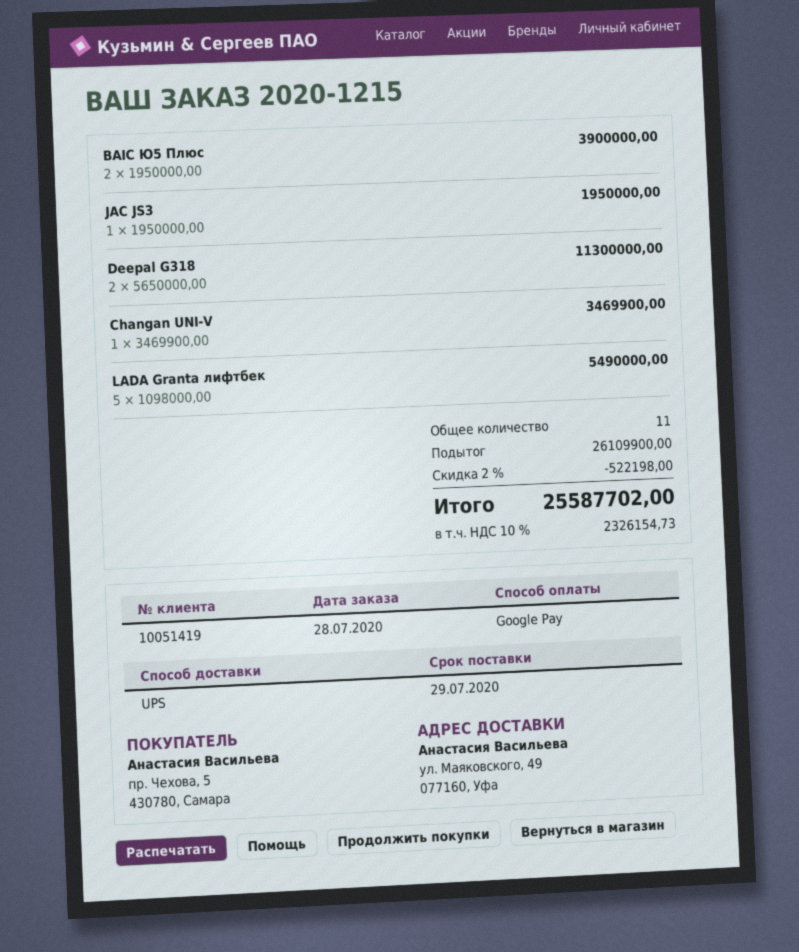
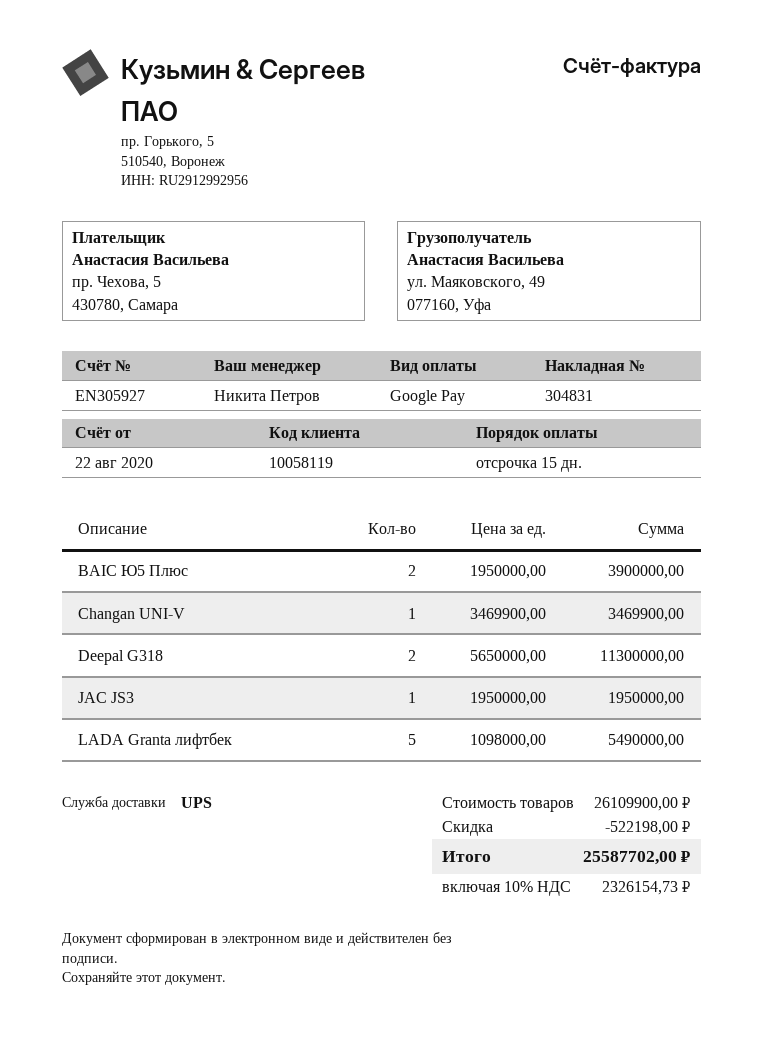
customer number: 10051419 -> 10058119

